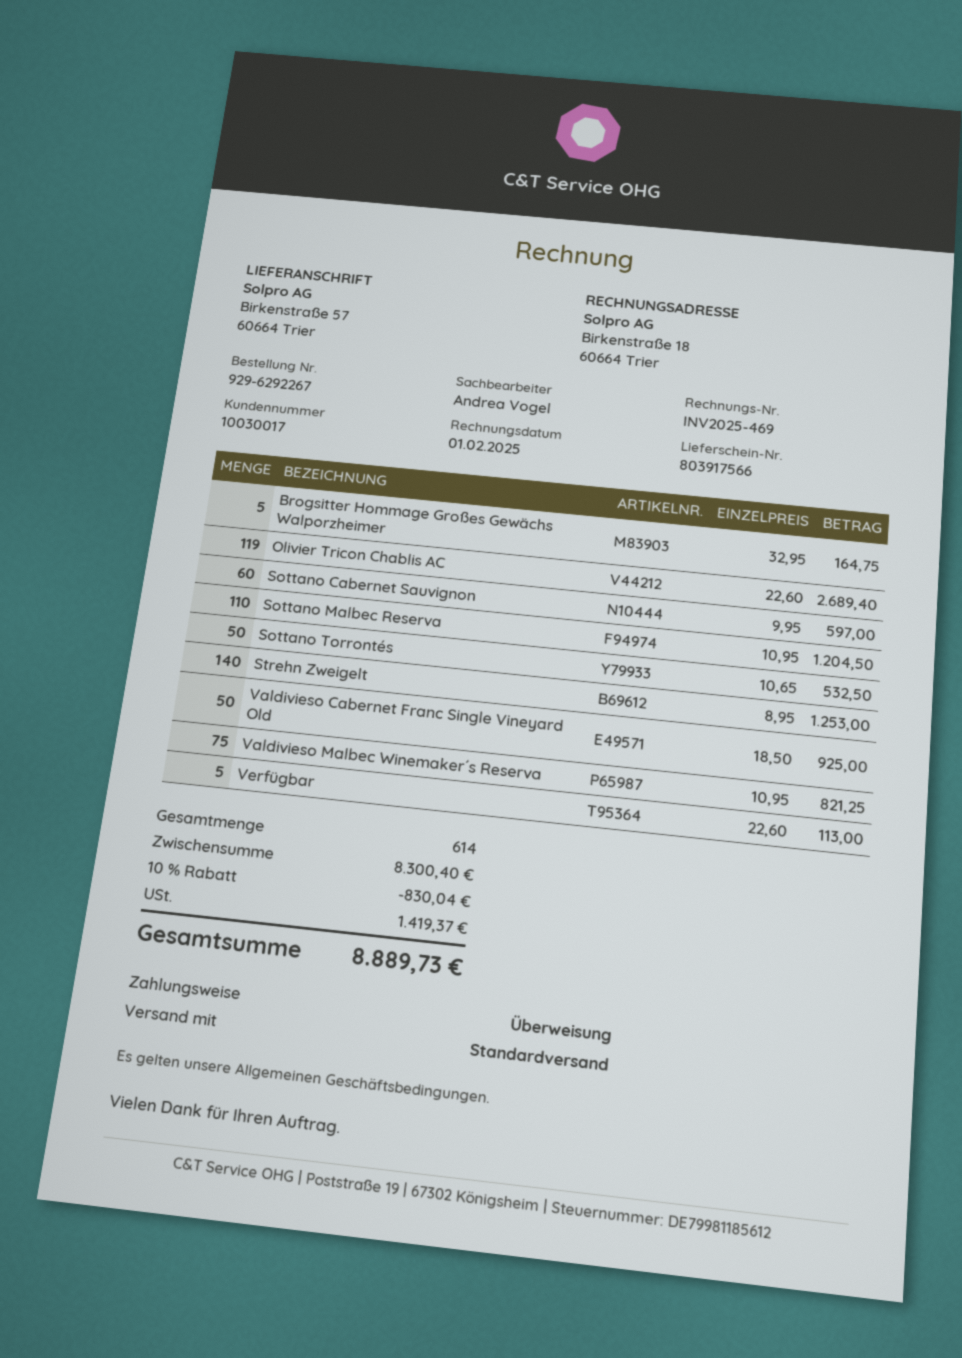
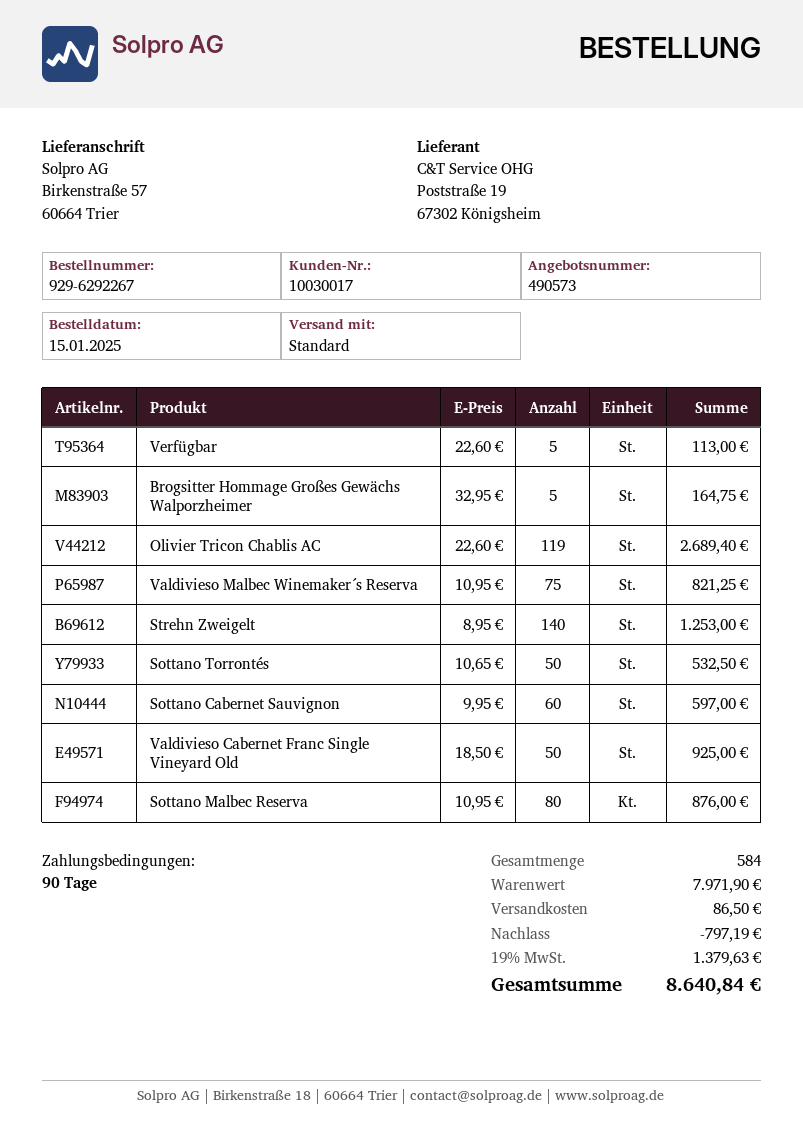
Sottano Malbec Reserva: 110 x 10.95 = 1204.50 -> 80 x 10.95 = 876.00
total quantity: 614 -> 584
subtotal: 8300.40 -> 7971.90
discount: 830.04 -> 797.19
shipping: none -> 86.50
tax: 1419.37 -> 1379.63
total: 8889.73 -> 8640.84

